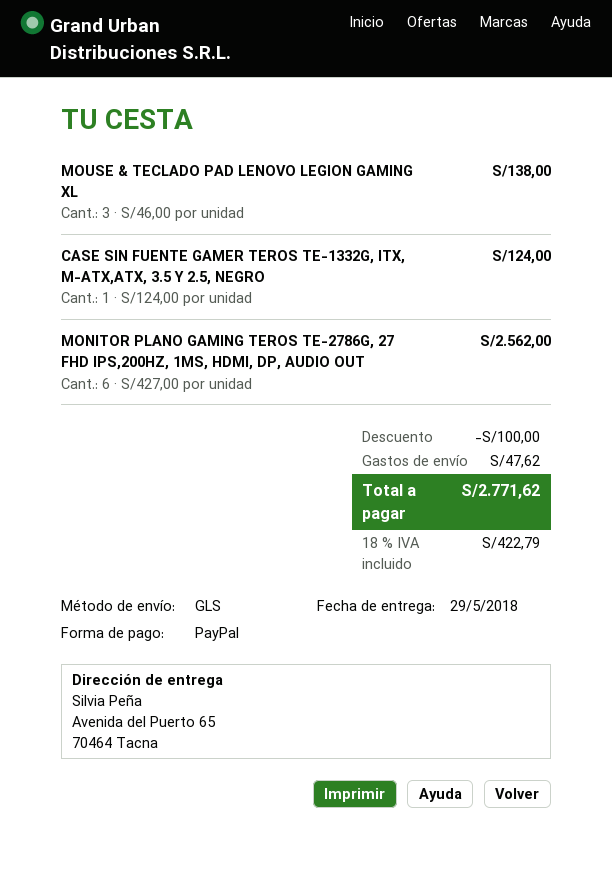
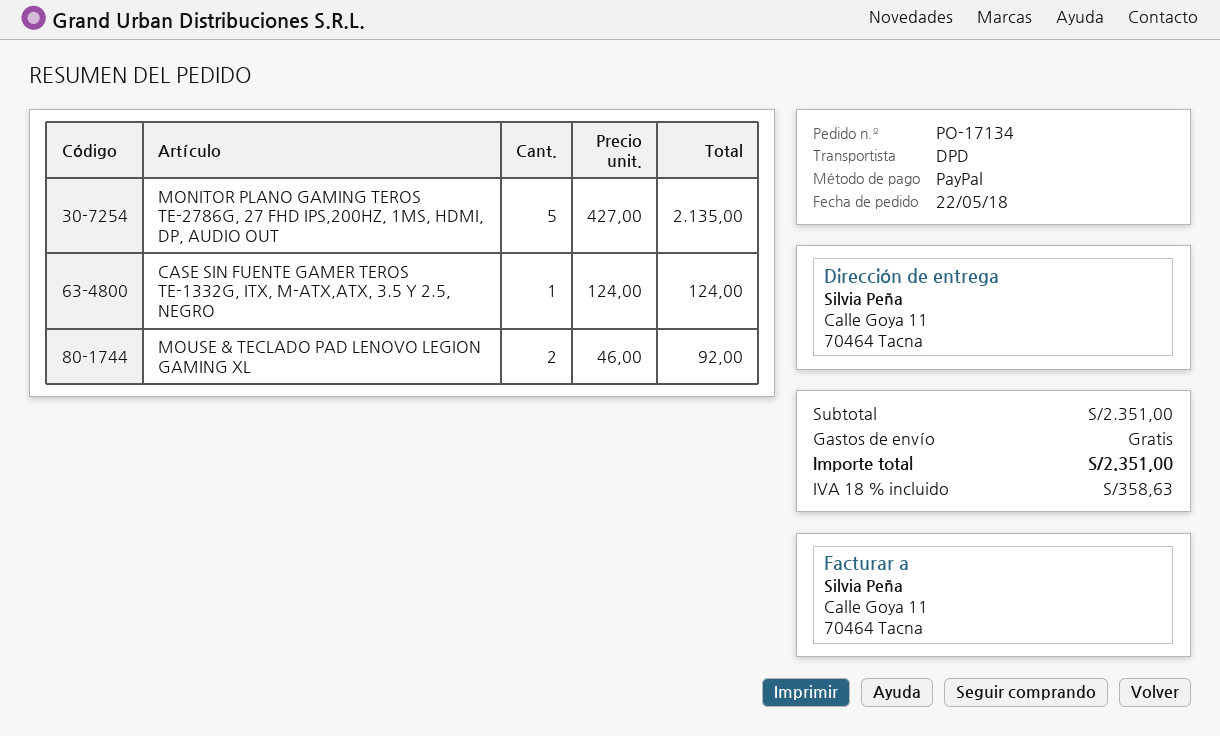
shipping method: GLS -> DPD
ship to: Avenida del Puerto 65, 70464 Tacna -> Calle Goya 11, 70464 Tacna
MOUSE & TECLADO PAD LENOVO LEGION GAMING XL: 3 x 46.00 = 138.00 -> 2 x 46.00 = 92.00
MONITOR PLANO GAMING TEROS TE-2786G, 27 FHD IPS,200HZ, 1MS, HDMI, DP, AUDIO OUT: 6 x 427.00 = 2562.00 -> 5 x 427.00 = 2135.00
discount: 100.00 -> none
shipping: 47.62 -> 0.00
tax: 18% = 422.79 -> 18% = 358.63
total: 2771.62 -> 2351.00

